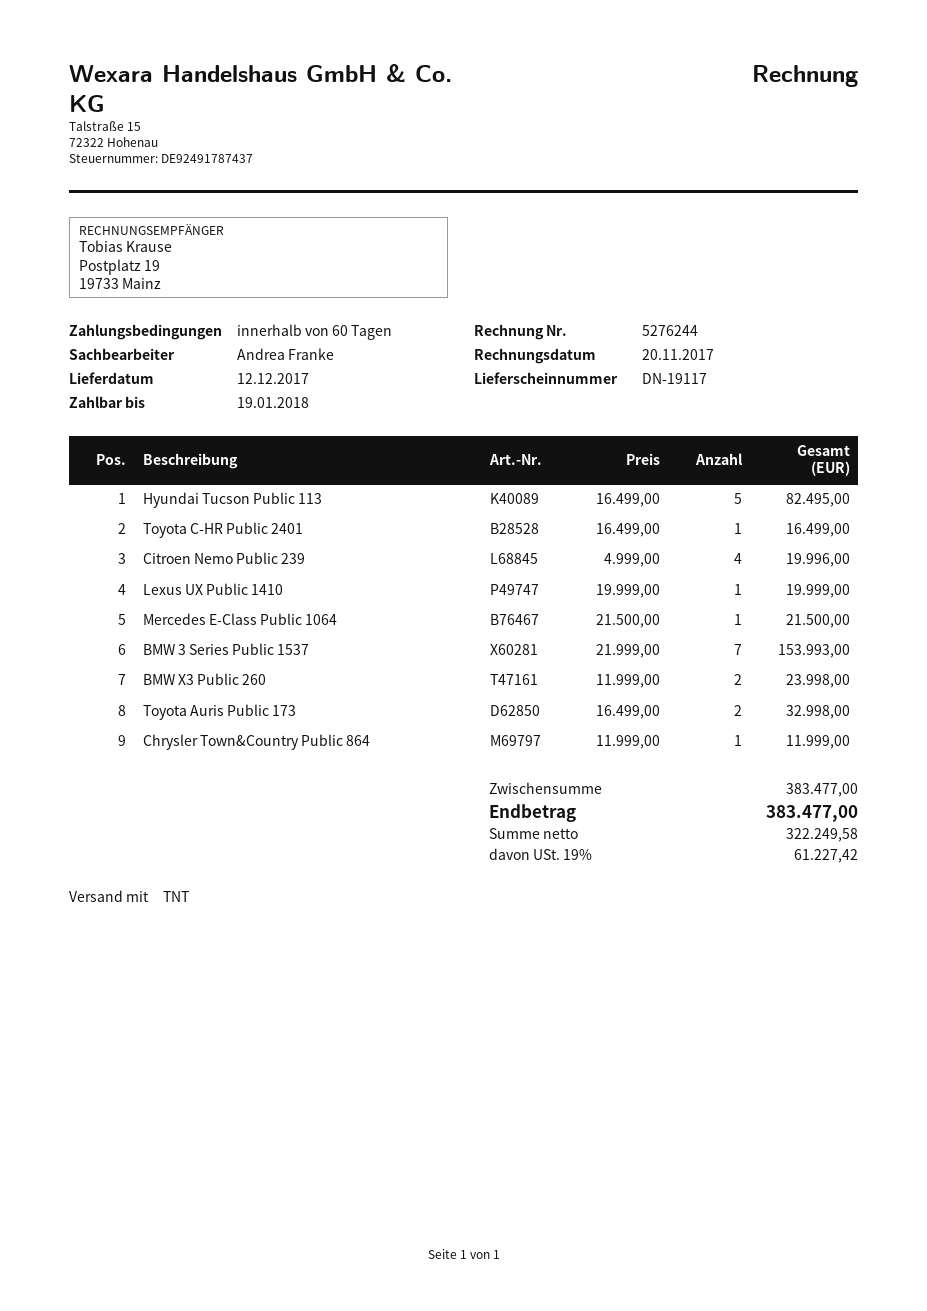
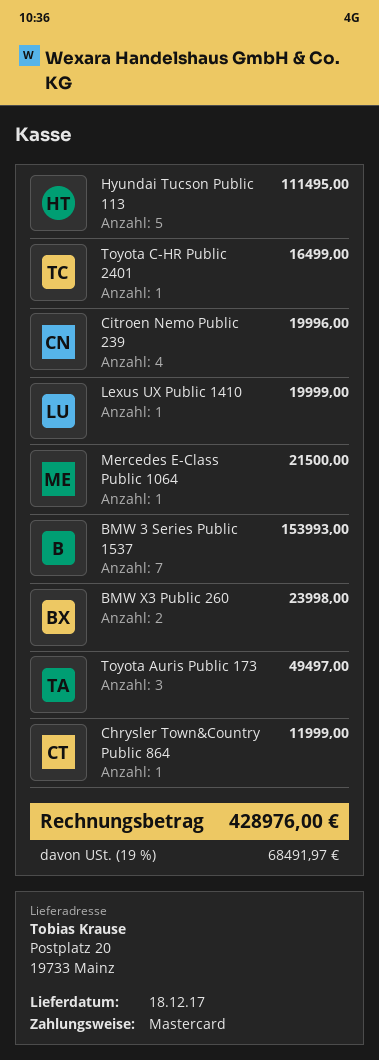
delivery date: 2017-12-12 -> 2017-12-18
Hyundai Tucson Public 113: 5 for 82495.00 -> 5 for 111495.00
Toyota Auris Public 173: 2 for 32998.00 -> 3 for 49497.00
tax: 19% = 61227.42 -> 19% = 68491.97
total: 383477.00 -> 428976.00

